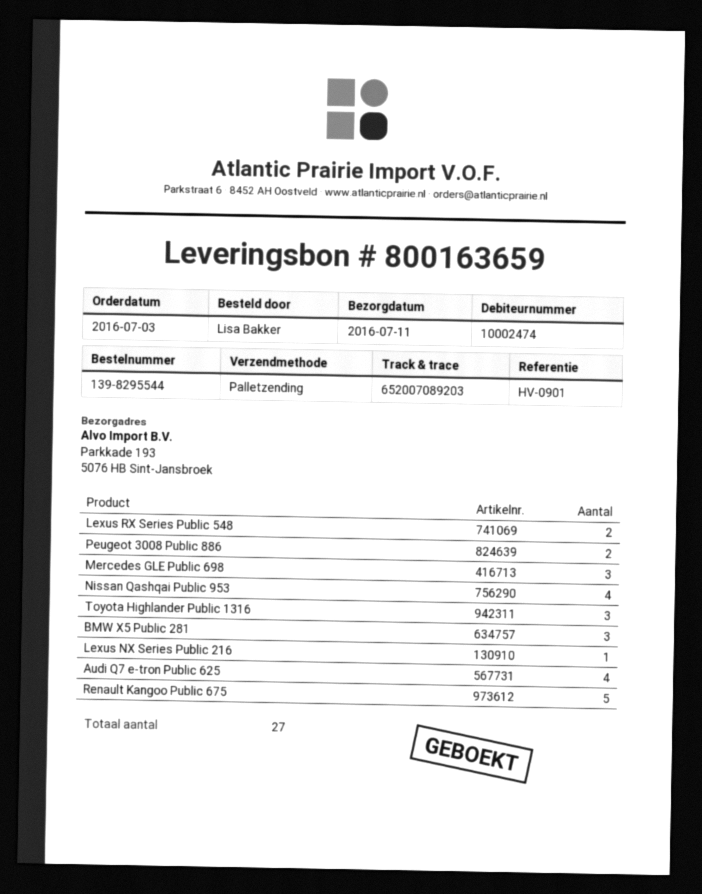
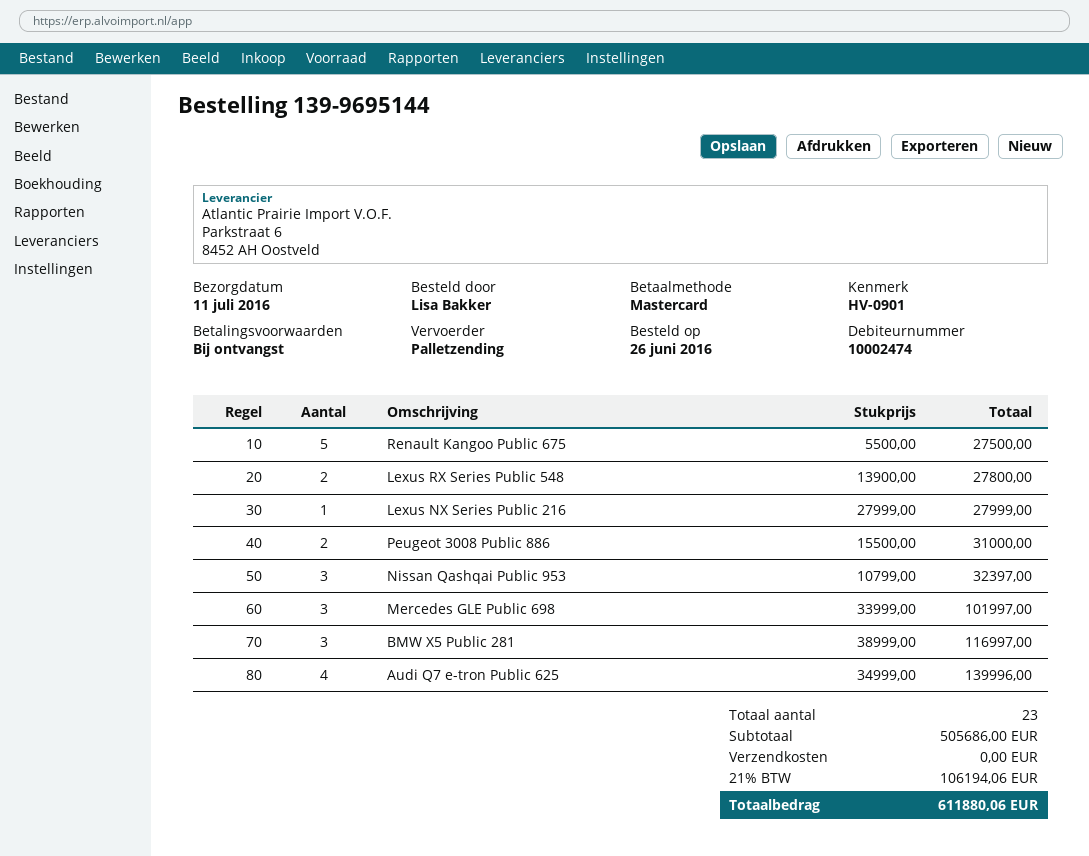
order number: 139-8295544 -> 139-9695144
order date: 2016-07-03 -> 2016-06-26
Nissan Qashqai Public 953: 4 -> 3
Toyota Highlander Public 1316: 3 -> none
total quantity: 27 -> 23

